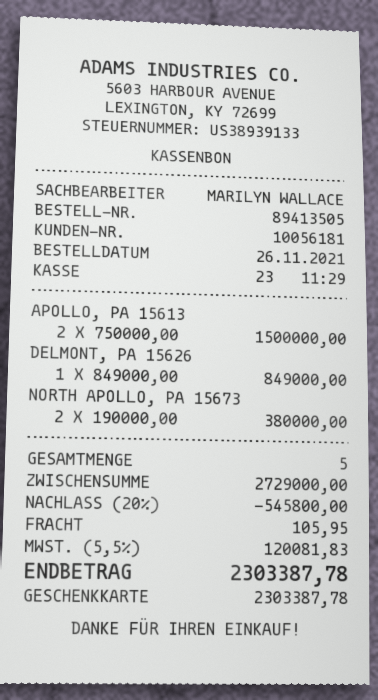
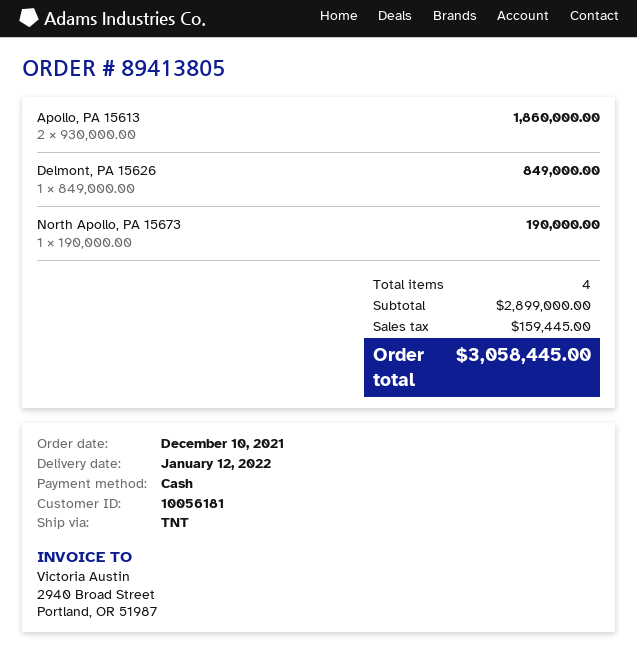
order number: 89413505 -> 89413805
order date: 2021-11-26 -> 2021-12-10
payment method: gift card -> cash
APOLLO, PA 15613: 2 x 750000.00 = 1500000.00 -> 2 x 930000.00 = 1860000.00
NORTH APOLLO, PA 15673: 2 x 190000.00 = 380000.00 -> 1 x 190000.00 = 190000.00
total quantity: 5 -> 4
subtotal: 2729000.00 -> 2899000.00
discount: 20% = 545800.00 -> none
shipping: 105.95 -> none
tax: 120081.83 -> 159445.00
total: 2303387.78 -> 3058445.00

